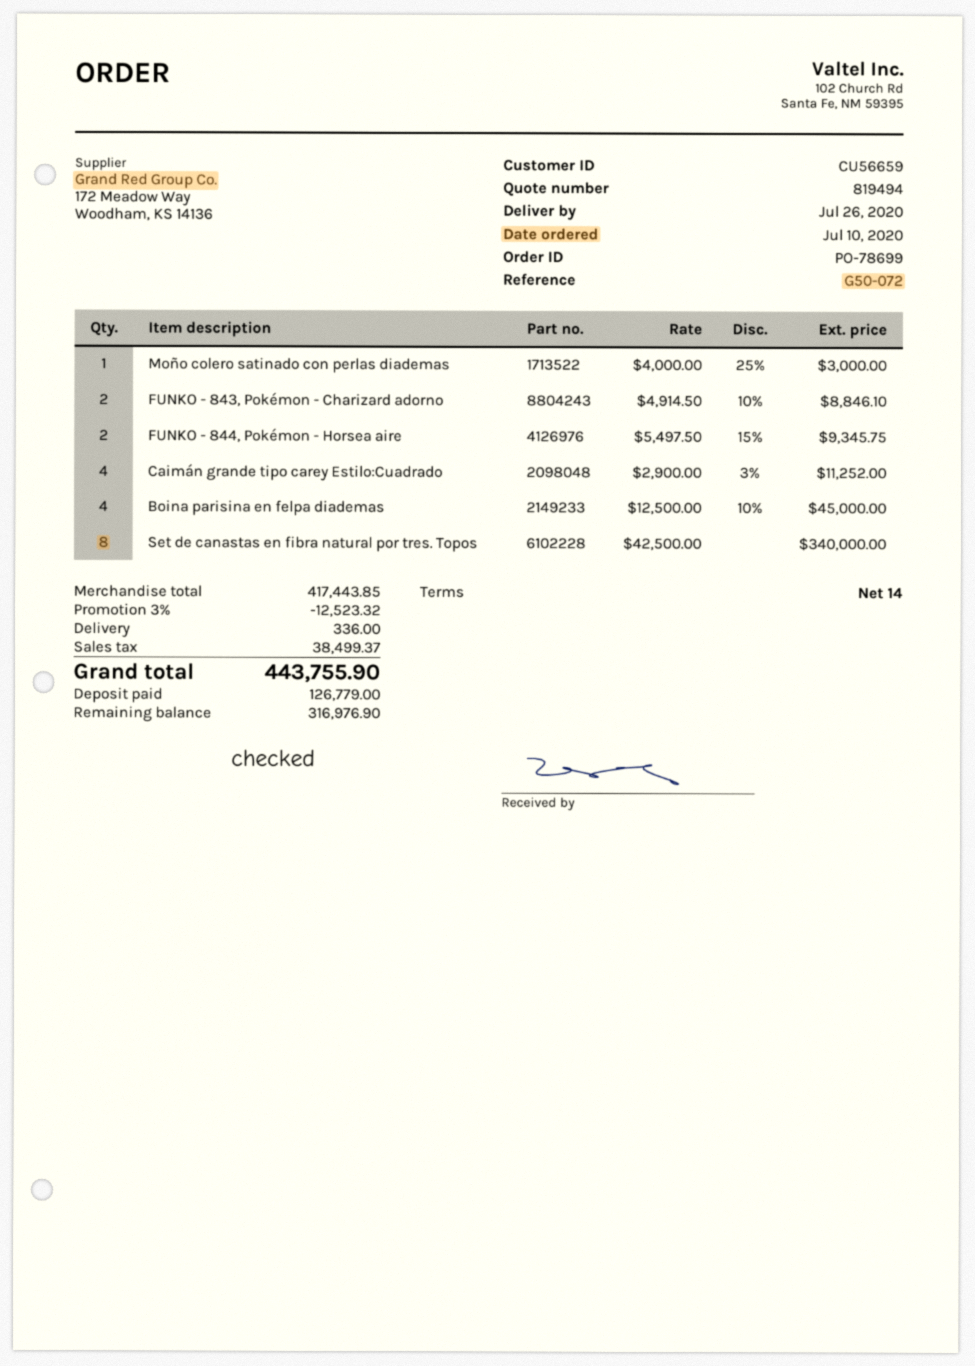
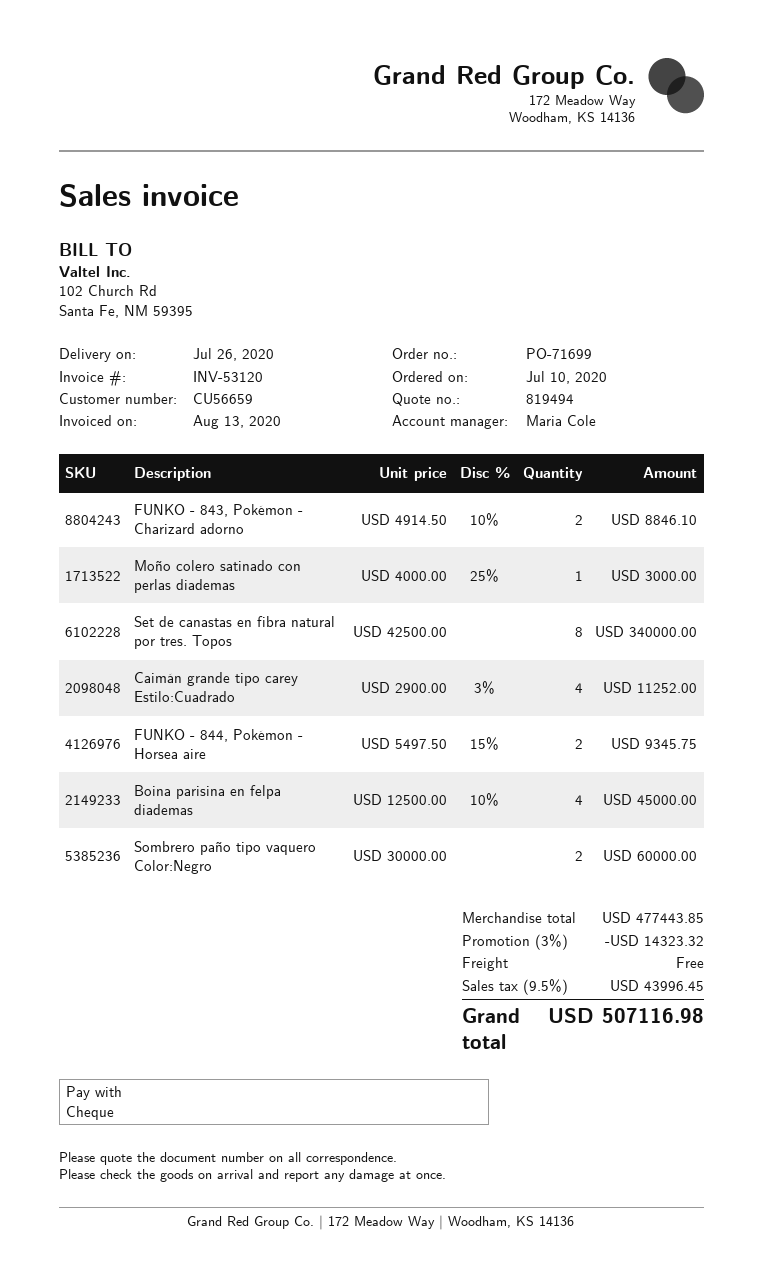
order number: PO-78699 -> PO-71699
Sombrero paño tipo vaquero Color:Negro: none -> 2 x 30000.00 = 60000.00
subtotal: 417443.85 -> 477443.85
discount: 3% = 12523.32 -> 3% = 14323.32
shipping: 336.00 -> 0.00
tax: 38499.37 -> 43996.45
total: 443755.90 -> 507116.98

